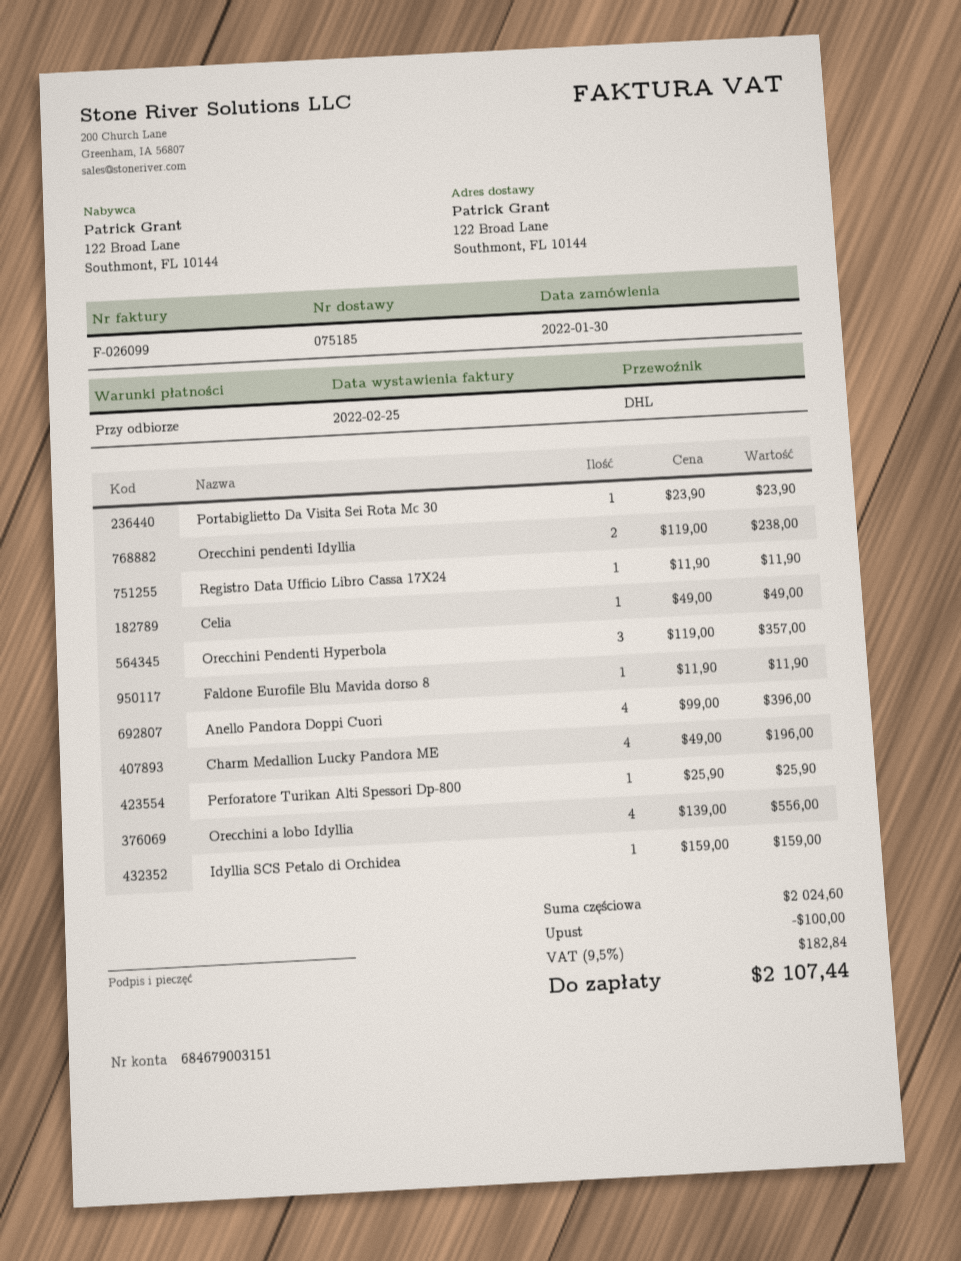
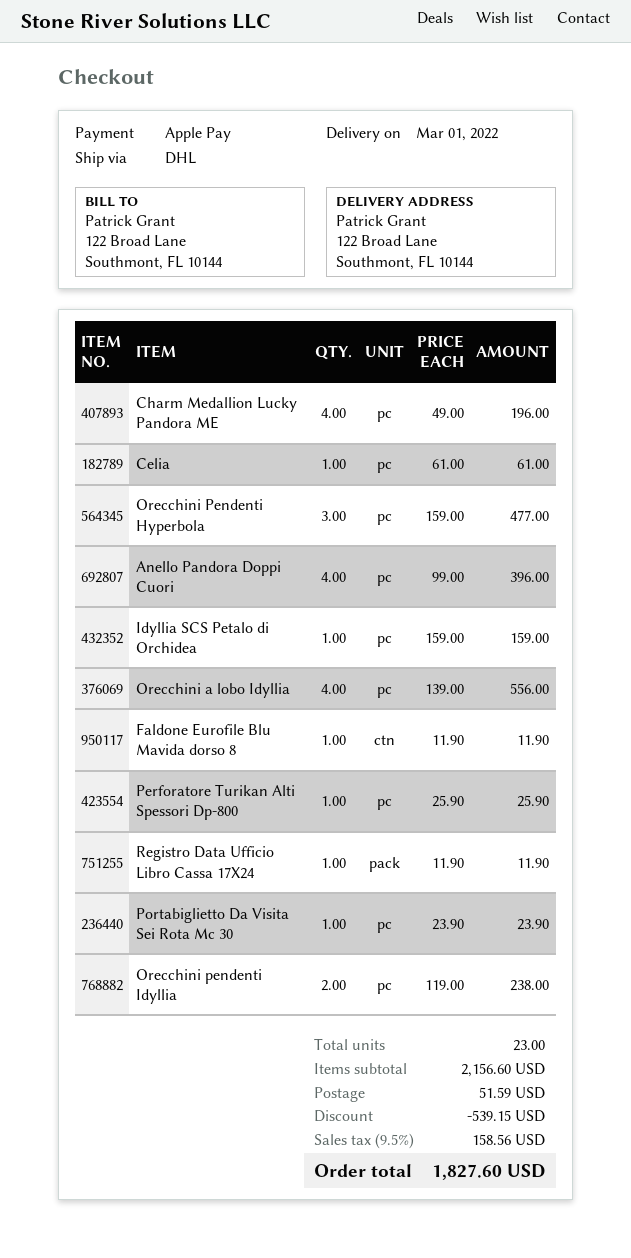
Celia: 1 x 49.00 = 49.00 -> 1 x 61.00 = 61.00
Orecchini Pendenti Hyperbola: 3 x 119.00 = 357.00 -> 3 x 159.00 = 477.00
subtotal: 2024.60 -> 2156.60
discount: 100.00 -> 539.15
shipping: none -> 51.59
tax: 9.5% = 182.84 -> 9.5% = 158.56
total: 2107.44 -> 1827.60

